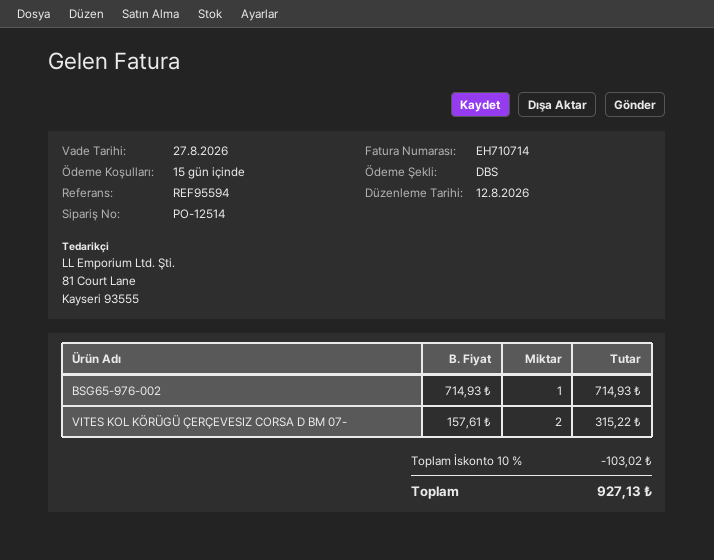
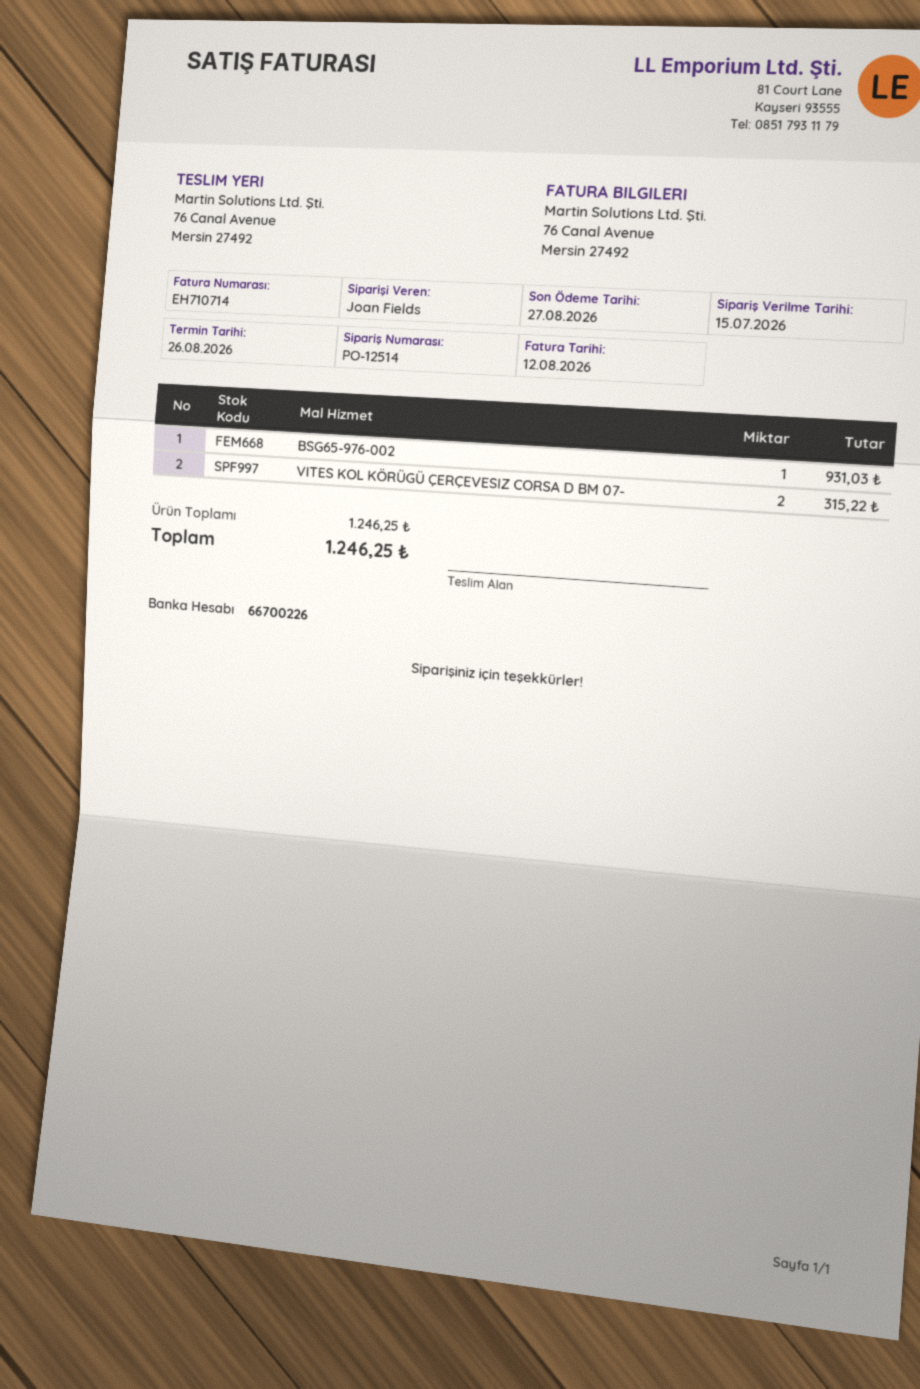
BSG65-976-002: 1 for 714.93 -> 1 for 931.03
discount: 10% = 103.02 -> none
total: 927.13 -> 1246.25

